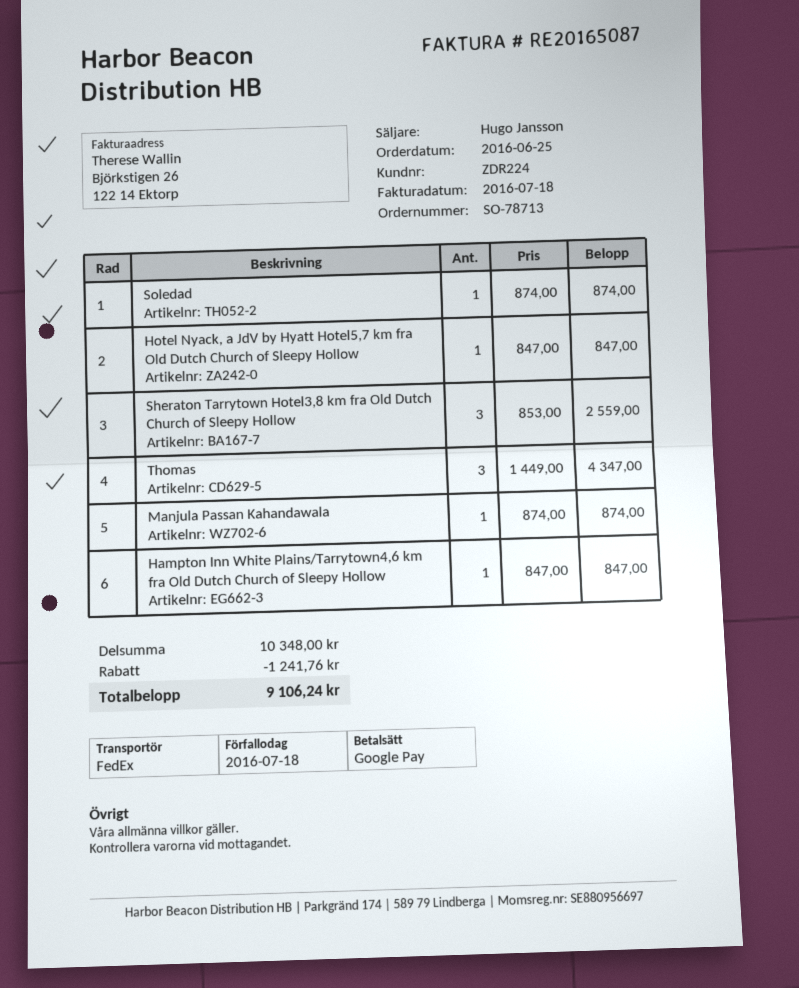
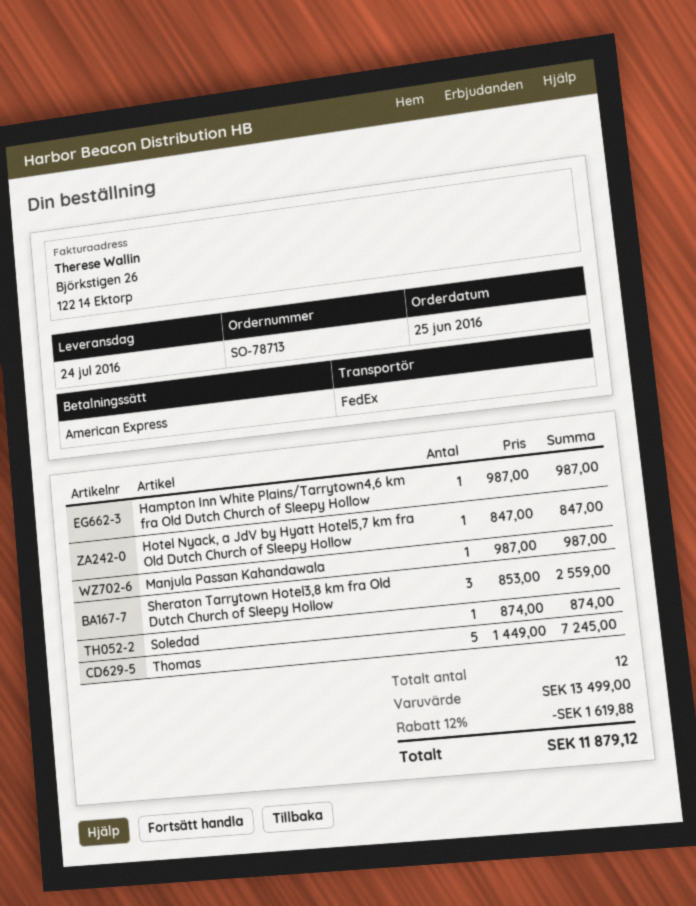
payment method: Google Pay -> American Express
Thomas: 3 x 1449.00 = 4347.00 -> 5 x 1449.00 = 7245.00
Manjula Passan Kahandawala: 1 x 874.00 = 874.00 -> 1 x 987.00 = 987.00
Hampton Inn White Plains/Tarrytown4,6 km fra Old Dutch Church of Sleepy Hollow: 1 x 847.00 = 847.00 -> 1 x 987.00 = 987.00
subtotal: 10348.00 -> 13499.00
discount: 1241.76 -> 1619.88
total: 9106.24 -> 11879.12

